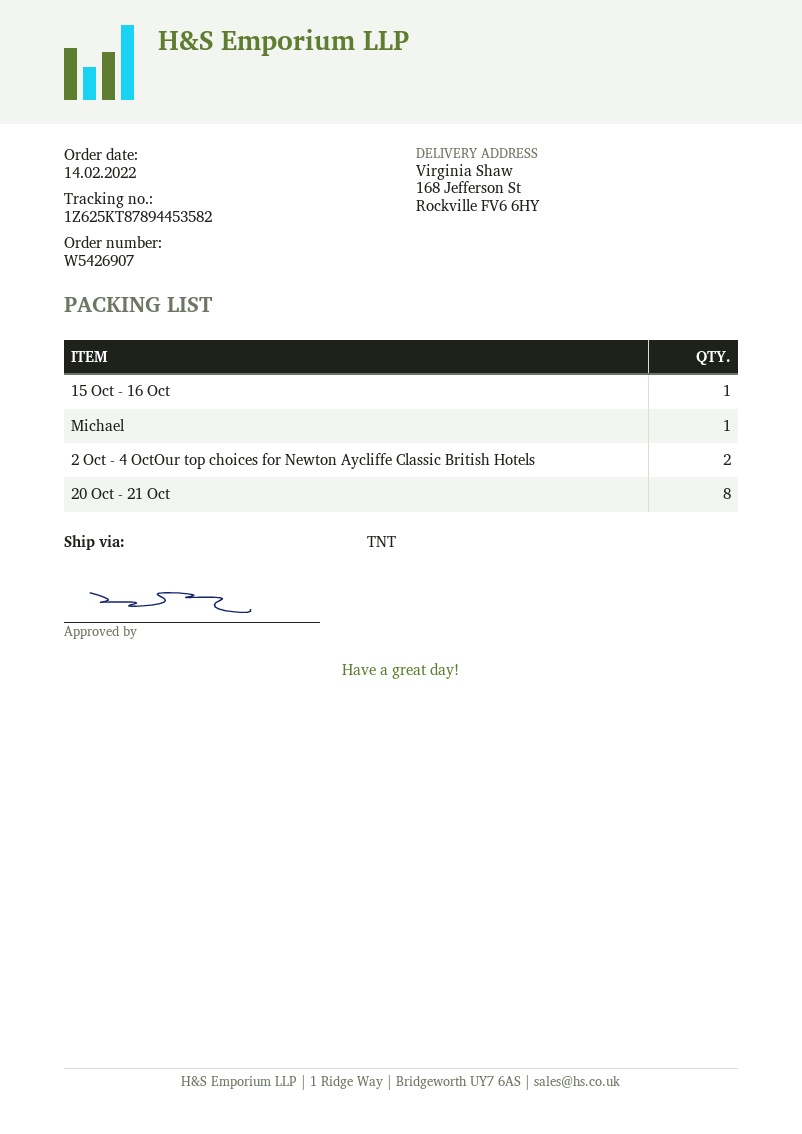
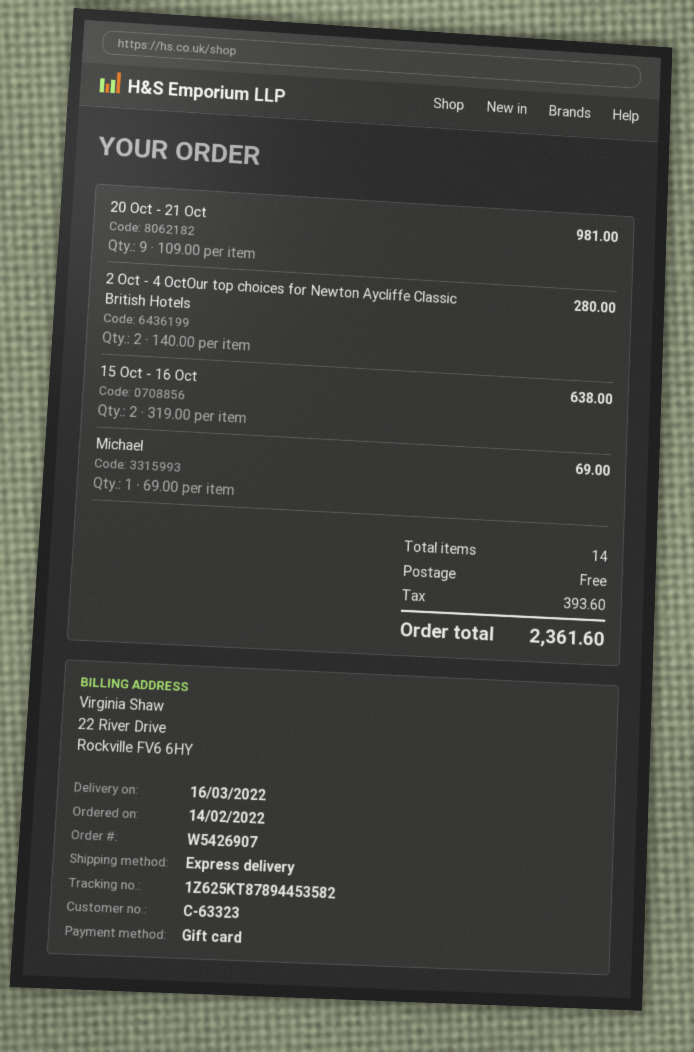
shipping method: TNT -> express
15 Oct - 16 Oct: 1 -> 2
20 Oct - 21 Oct: 8 -> 9

